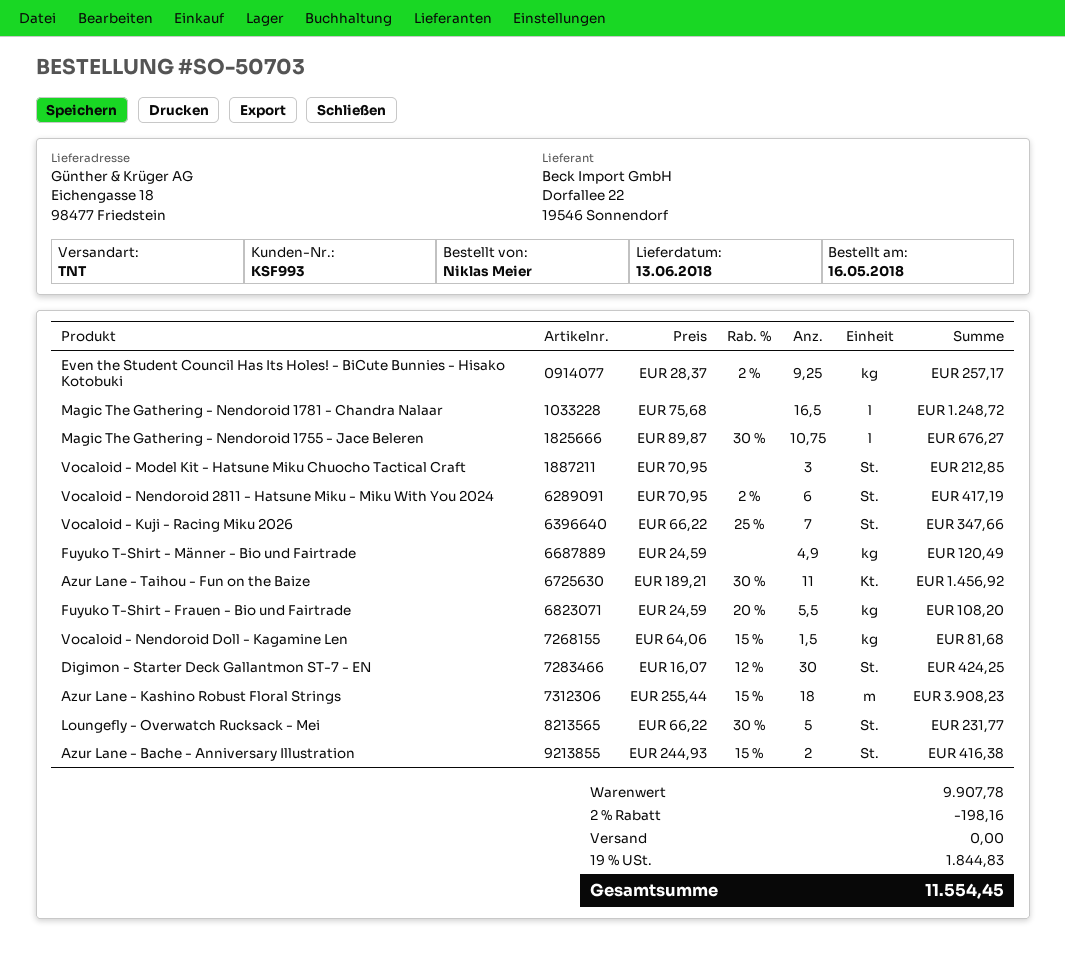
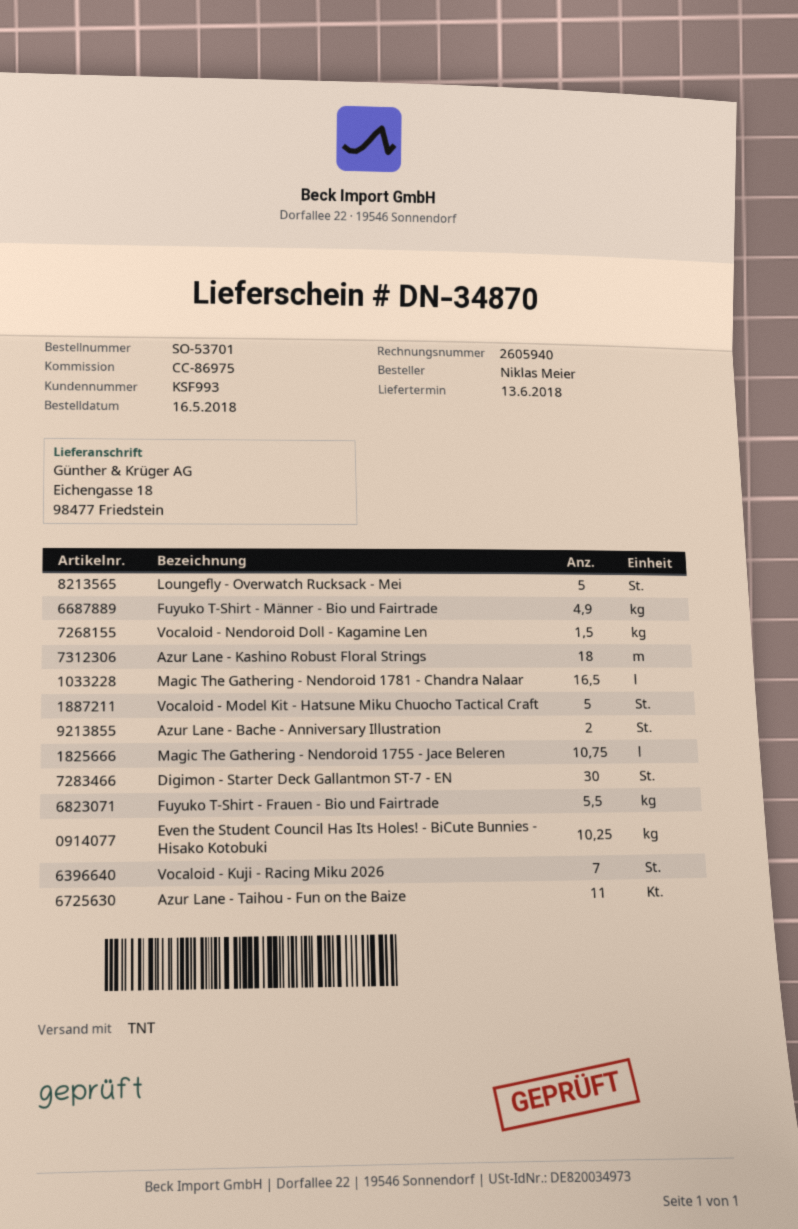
order number: SO-50703 -> SO-53701
Even the Student Council Has Its Holes! - BiCute Bunnies - Hisako Kotobuki: 9.25 -> 10.25
Vocaloid - Model Kit - Hatsune Miku Chuocho Tactical Craft: 3 -> 5
Vocaloid - Nendoroid 2811 - Hatsune Miku - Miku With You 2024: 6 -> none

